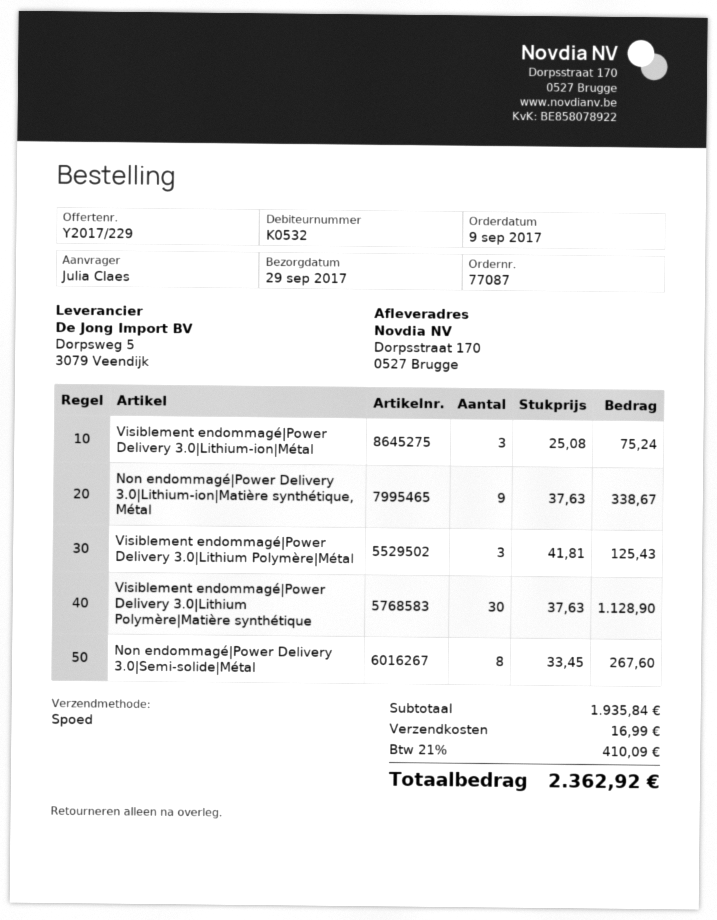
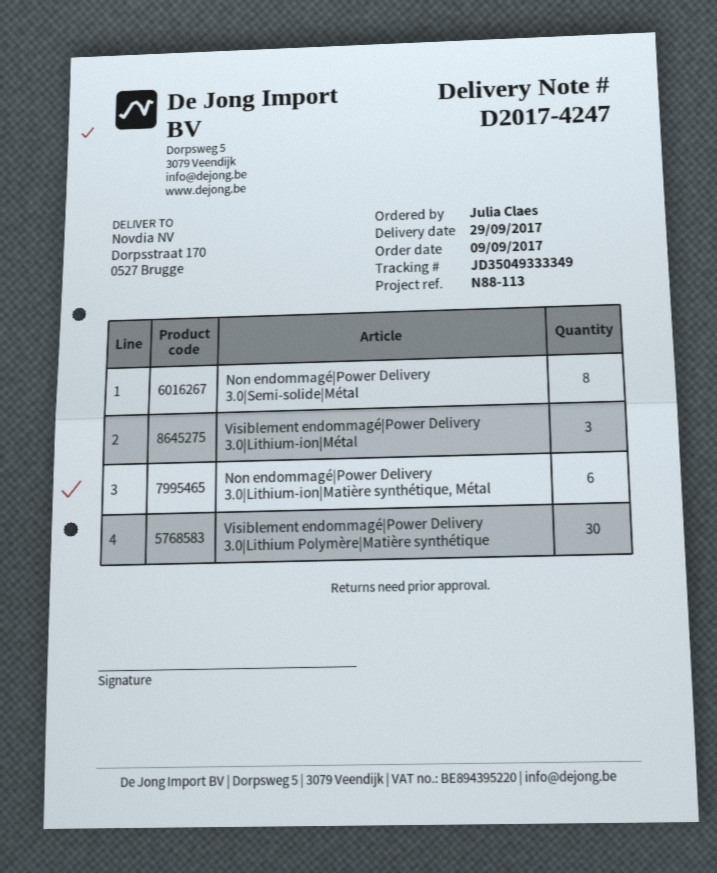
Non endommagé|Power Delivery 3.0|Lithium-ion|Matière synthétique, Métal: 9 -> 6
Visiblement endommagé|Power Delivery 3.0|Lithium Polymère|Métal: 3 -> none

